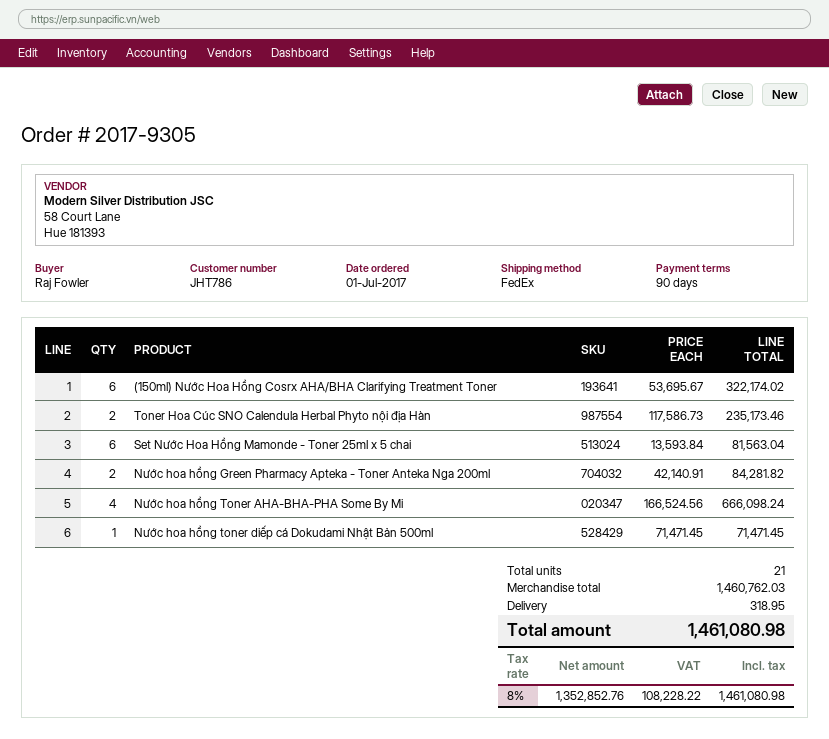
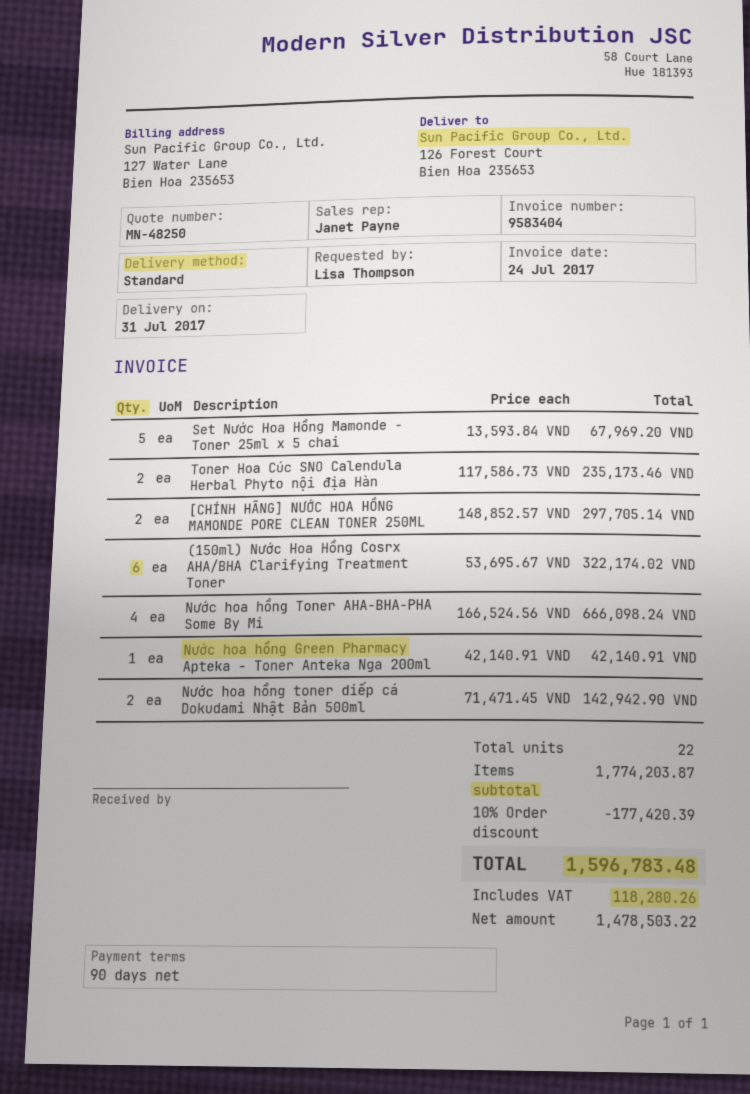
ordered by: Raj Fowler -> Lisa Thompson
shipping method: FedEx -> standard
Set Nước Hoa Hồng Mamonde - Toner 25ml x 5 chai: 6 x 13593.84 = 81563.04 -> 5 x 13593.84 = 67969.20
Nước hoa hồng Green Pharmacy Apteka - Toner Anteka Nga 200ml: 2 x 42140.91 = 84281.82 -> 1 x 42140.91 = 42140.91
Nước hoa hồng toner diếp cá Dokudami Nhật Bản 500ml: 1 x 71471.45 = 71471.45 -> 2 x 71471.45 = 142942.90
[CHÍNH HÃNG] NƯỚC HOA HỒNG MAMONDE PORE CLEAN TONER 250ML: none -> 2 x 148852.57 = 297705.14
total quantity: 21 -> 22
subtotal: 1460762.03 -> 1774203.87
discount: none -> 10% = 177420.39
shipping: 318.95 -> none
net: 1352852.76 -> 1478503.22
tax: 108228.22 -> 118280.26
total: 1461080.98 -> 1596783.48

